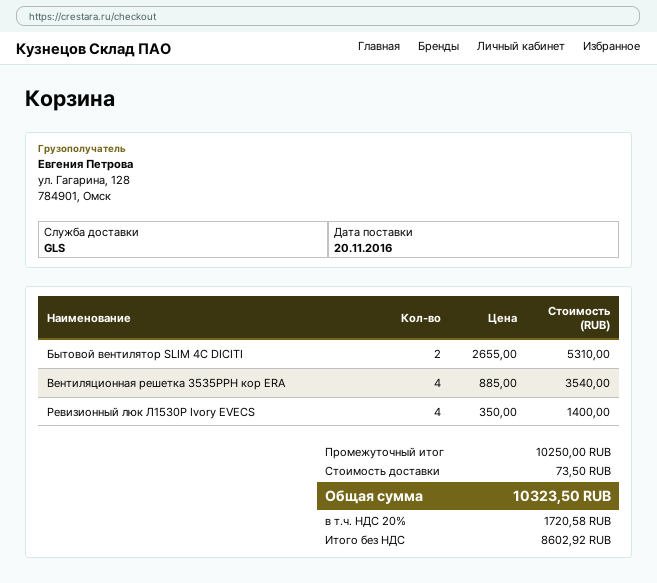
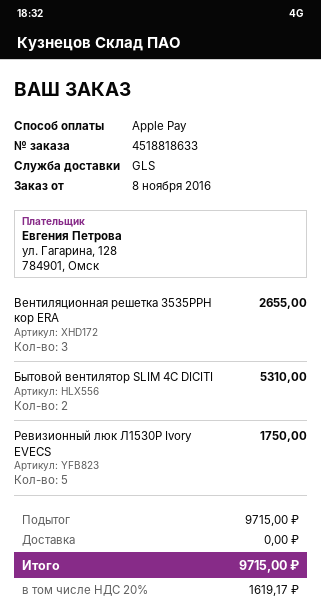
Вентиляционная решетка 3535РРН кор ERA: 4 for 3540.00 -> 3 for 2655.00
Ревизионный люк Л1530Р Ivory EVECS: 4 for 1400.00 -> 5 for 1750.00
subtotal: 10250.00 -> 9715.00
shipping: 73.50 -> 0.00
tax: 20% = 1720.58 -> 20% = 1619.17
total: 10323.50 -> 9715.00

